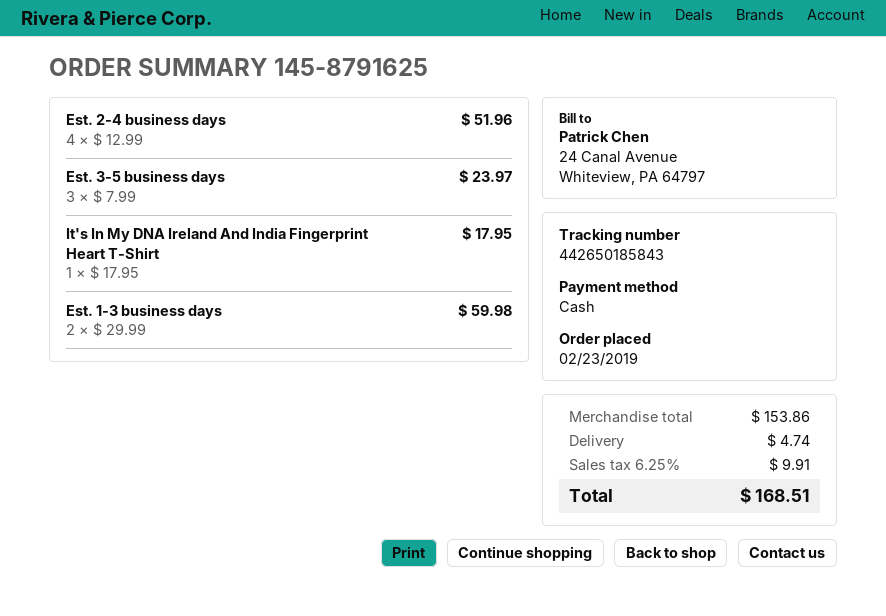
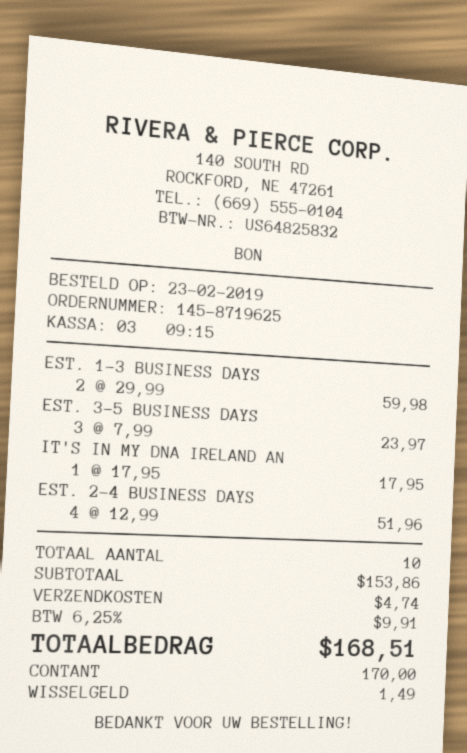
order number: 145-8791625 -> 145-8719625

